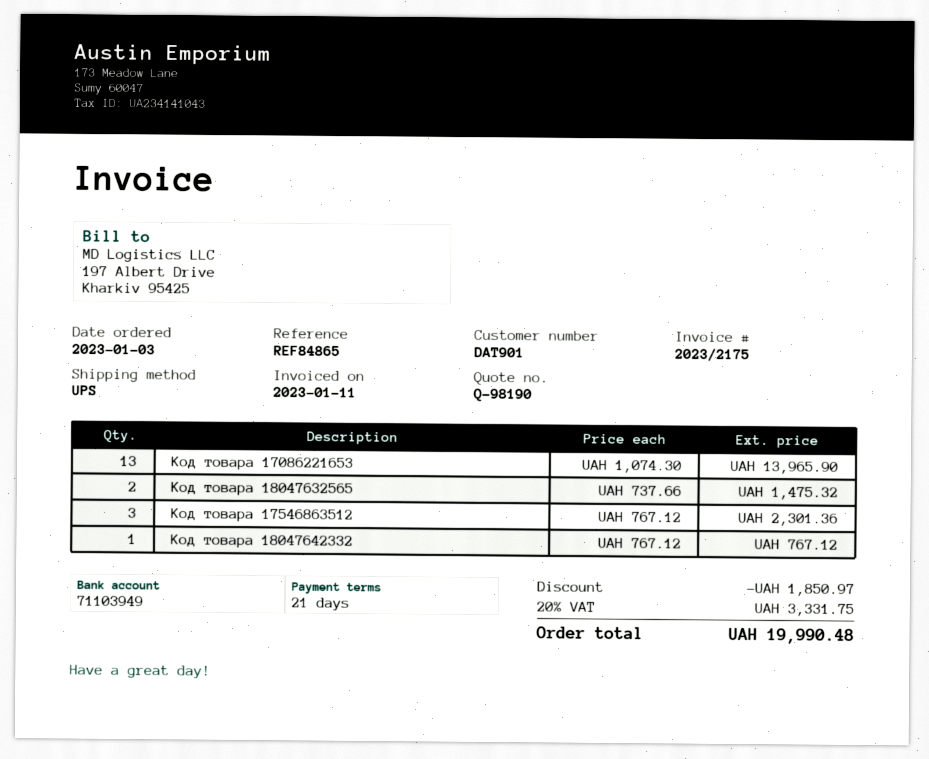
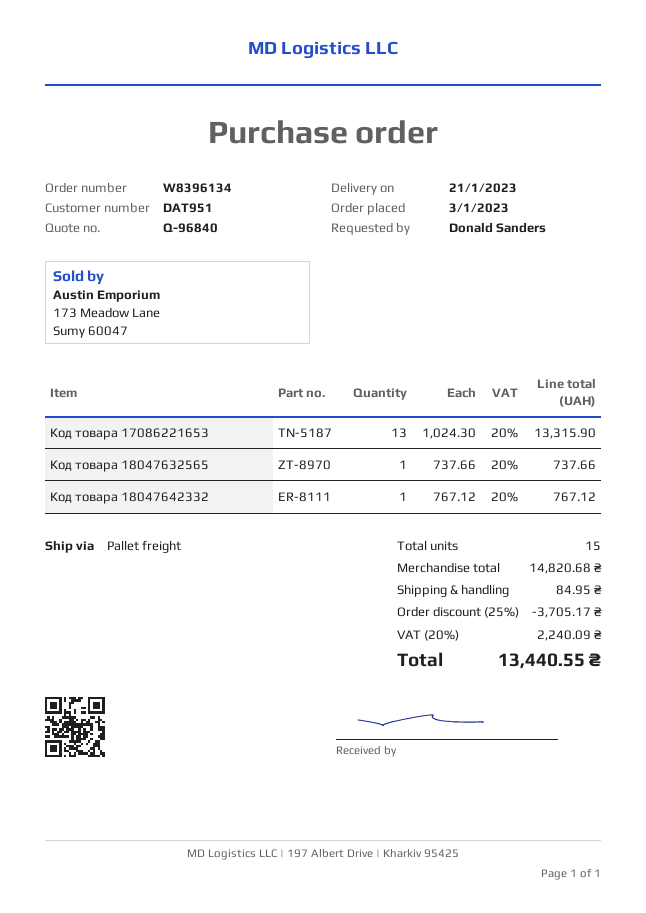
quote number: Q-98190 -> Q-96840
customer number: DAT901 -> DAT951
shipping method: UPS -> pallet freight
Код товара 17086221653: 13 x 1074.30 = 13965.90 -> 13 x 1024.30 = 13315.90
Код товара 18047632565: 2 x 737.66 = 1475.32 -> 1 x 737.66 = 737.66
Код товара 17546863512: 3 x 767.12 = 2301.36 -> none
discount: 1850.97 -> 3705.17
shipping: none -> 84.95
tax: 20% = 3331.75 -> 20% = 2240.09
total: 19990.48 -> 13440.55

